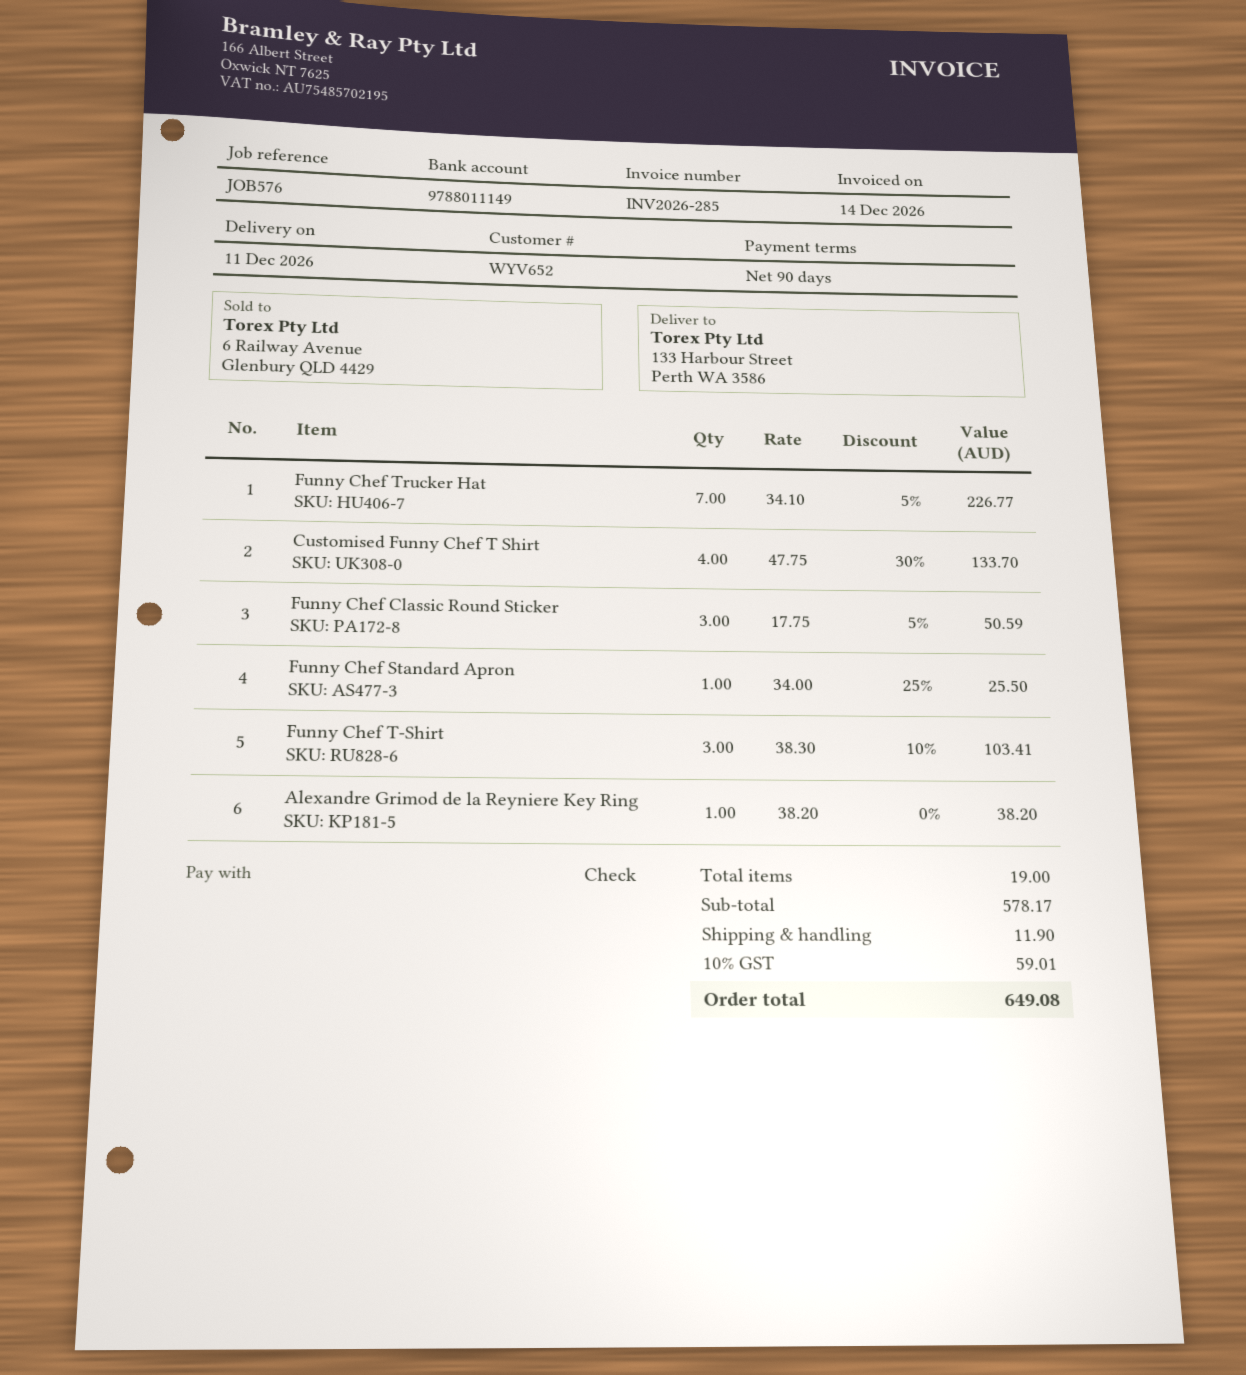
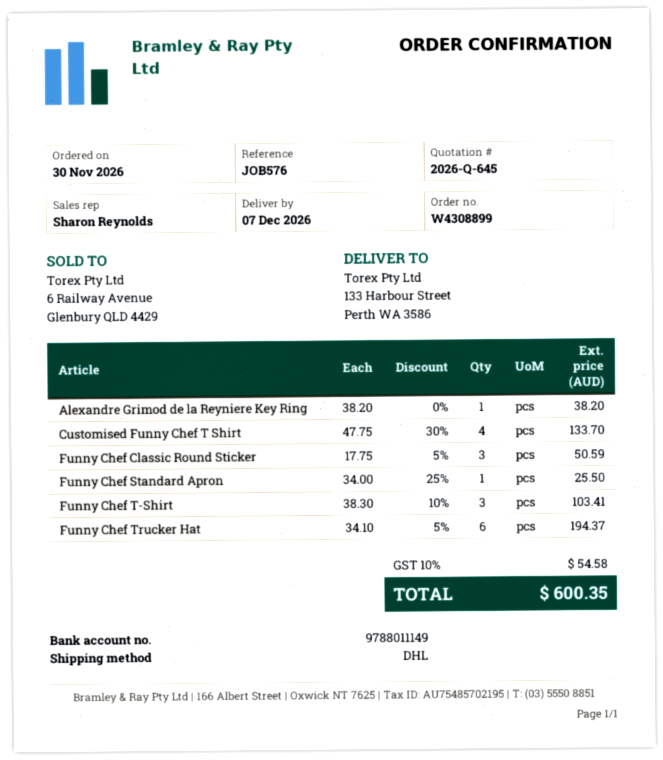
delivery date: 2026-12-11 -> 2026-12-07
Funny Chef Trucker Hat: 7 x 34.10 - 5% = 226.77 -> 6 x 34.10 - 5% = 194.37
shipping: 11.90 -> none
tax: 10% = 59.01 -> 10% = 54.58
total: 649.08 -> 600.35

